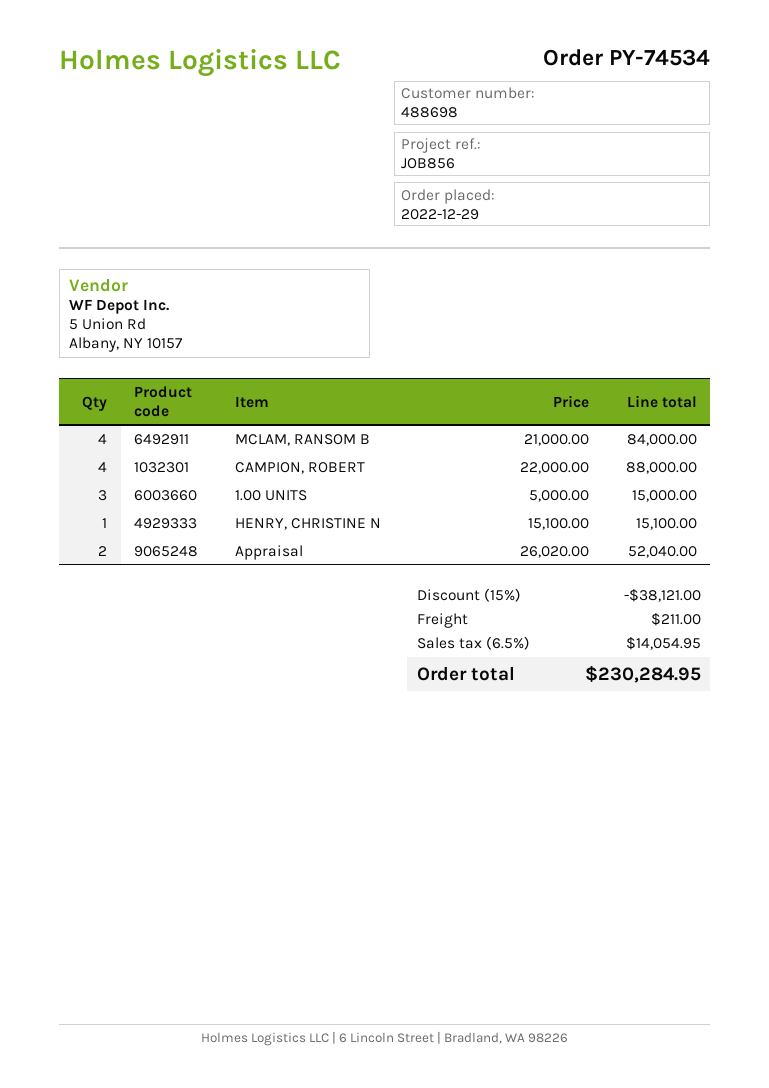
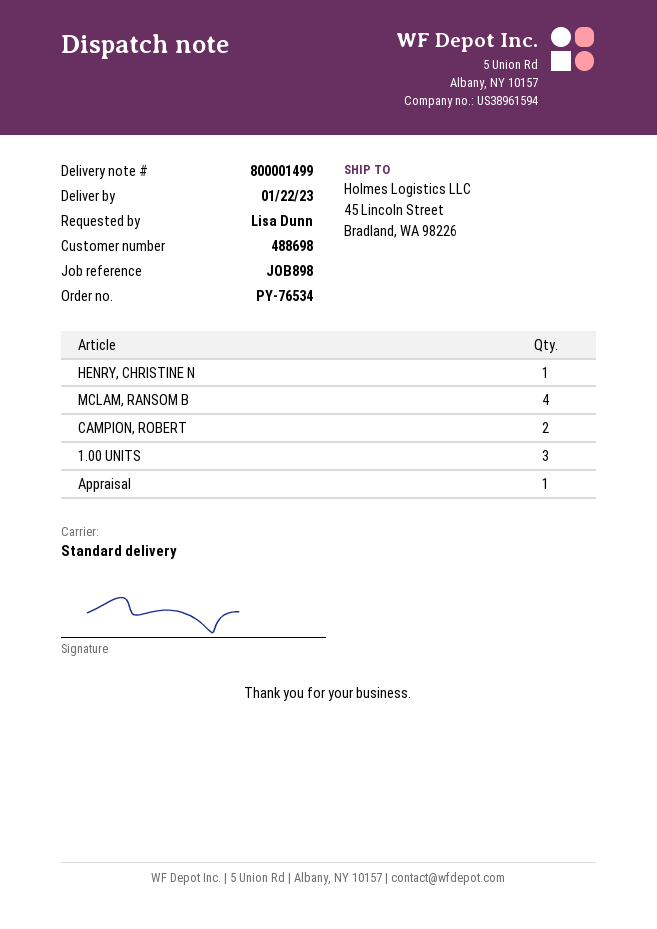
order number: PY-74534 -> PY-76534
reference: JOB856 -> JOB898
CAMPION, ROBERT: 4 -> 2
Appraisal: 2 -> 1

